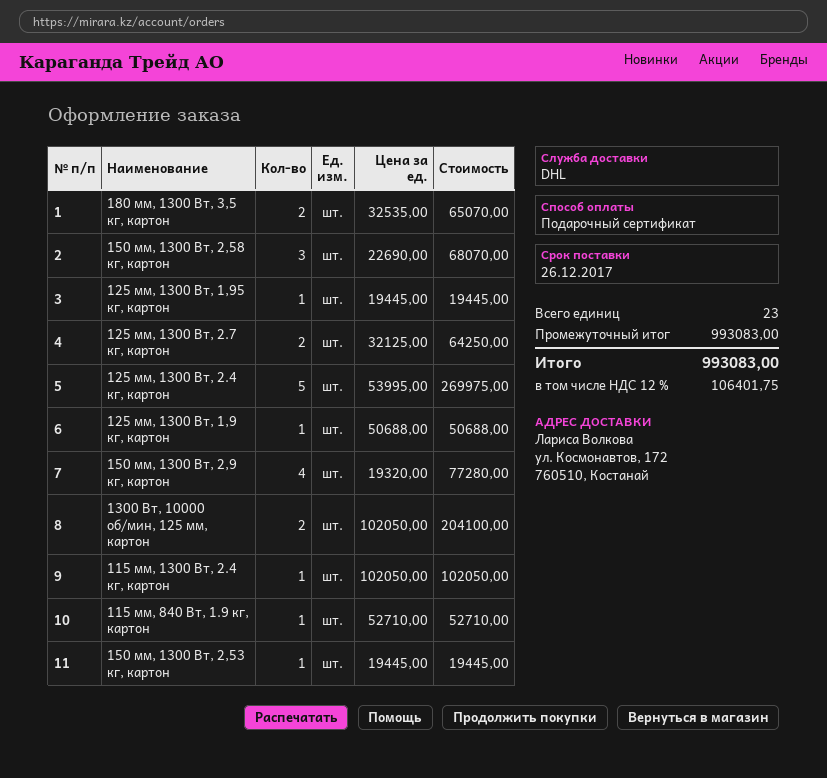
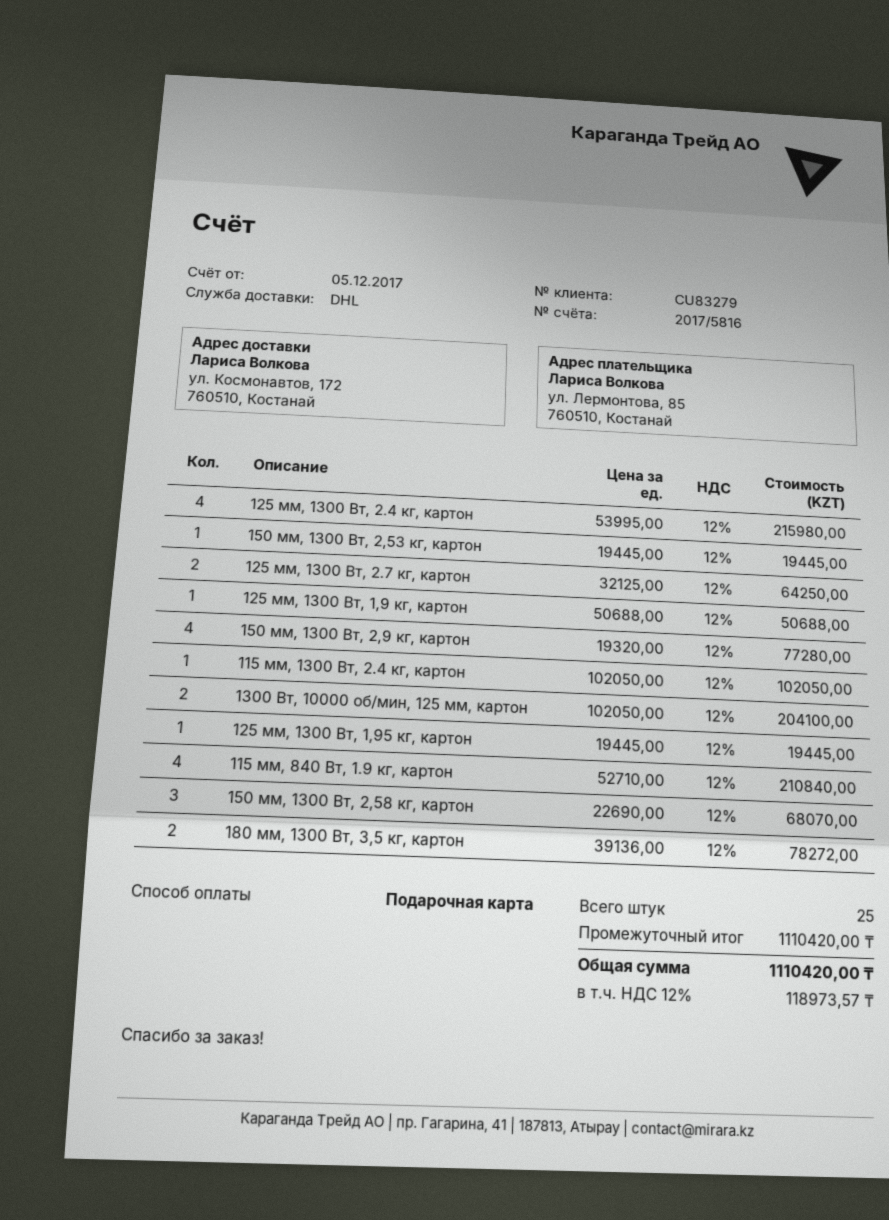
180 мм, 1300 Вт, 3,5 кг, картон: 2 x 32535.00 = 65070.00 -> 2 x 39136.00 = 78272.00
125 мм, 1300 Вт, 2.4 кг, картон: 5 x 53995.00 = 269975.00 -> 4 x 53995.00 = 215980.00
115 мм, 840 Вт, 1.9 кг, картон: 1 x 52710.00 = 52710.00 -> 4 x 52710.00 = 210840.00
total quantity: 23 -> 25
subtotal: 993083.00 -> 1110420.00
tax: 12% = 106401.75 -> 12% = 118973.57
total: 993083.00 -> 1110420.00

